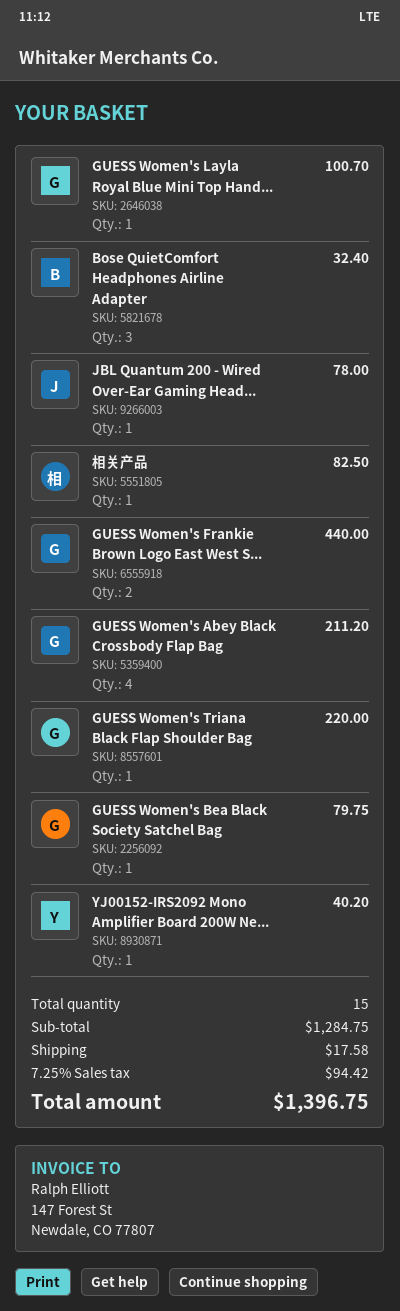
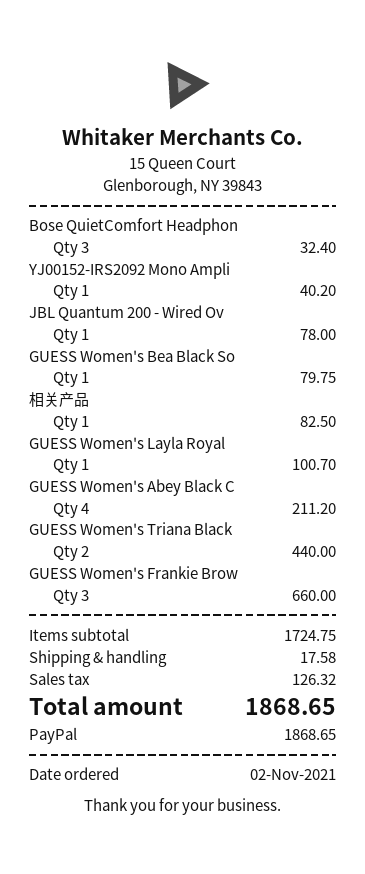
GUESS Women's Frankie Brown Logo East West S...: 2 for 440.00 -> 3 for 660.00
GUESS Women's Triana Black Flap Shoulder Bag: 1 for 220.00 -> 2 for 440.00
subtotal: 1284.75 -> 1724.75
tax: 94.42 -> 126.32
total: 1396.75 -> 1868.65

